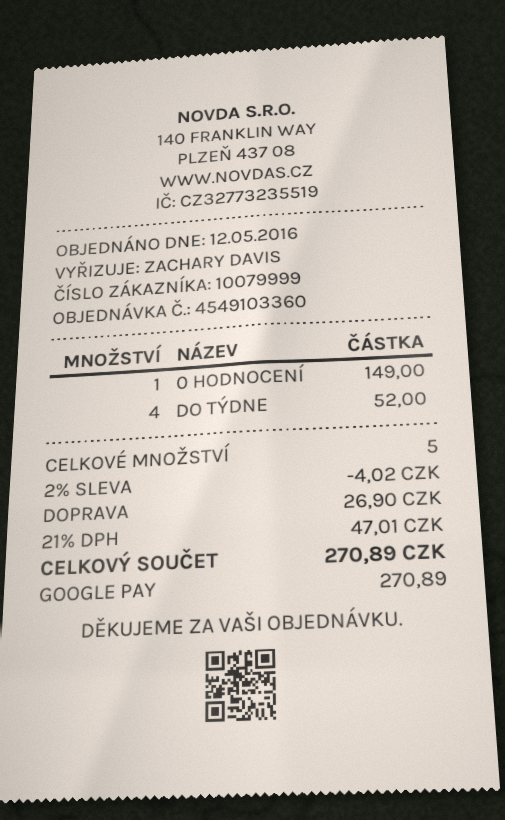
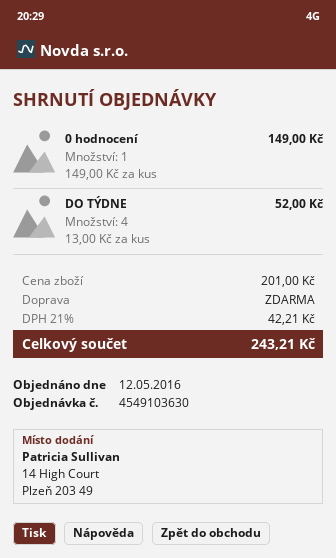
order number: 4549103360 -> 4549103630
discount: 2% = 4.02 -> none
shipping: 26.90 -> 0.00
tax: 21% = 47.01 -> 21% = 42.21
total: 270.89 -> 243.21

